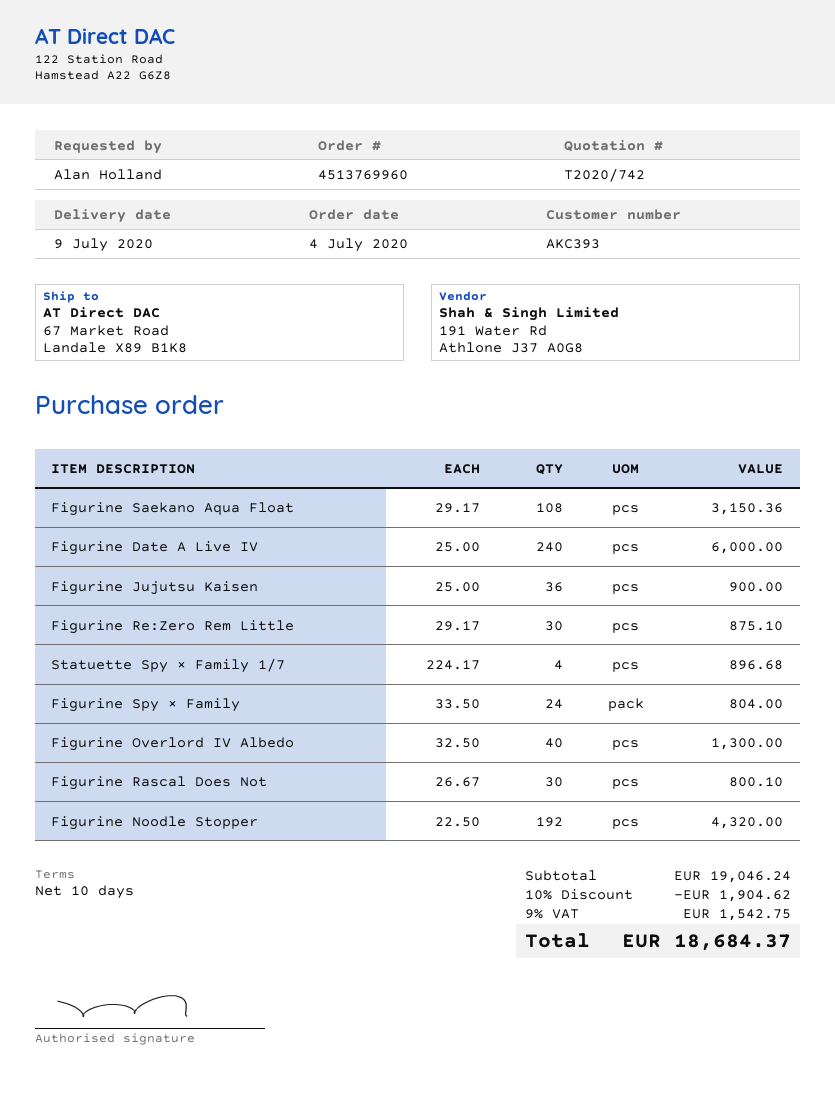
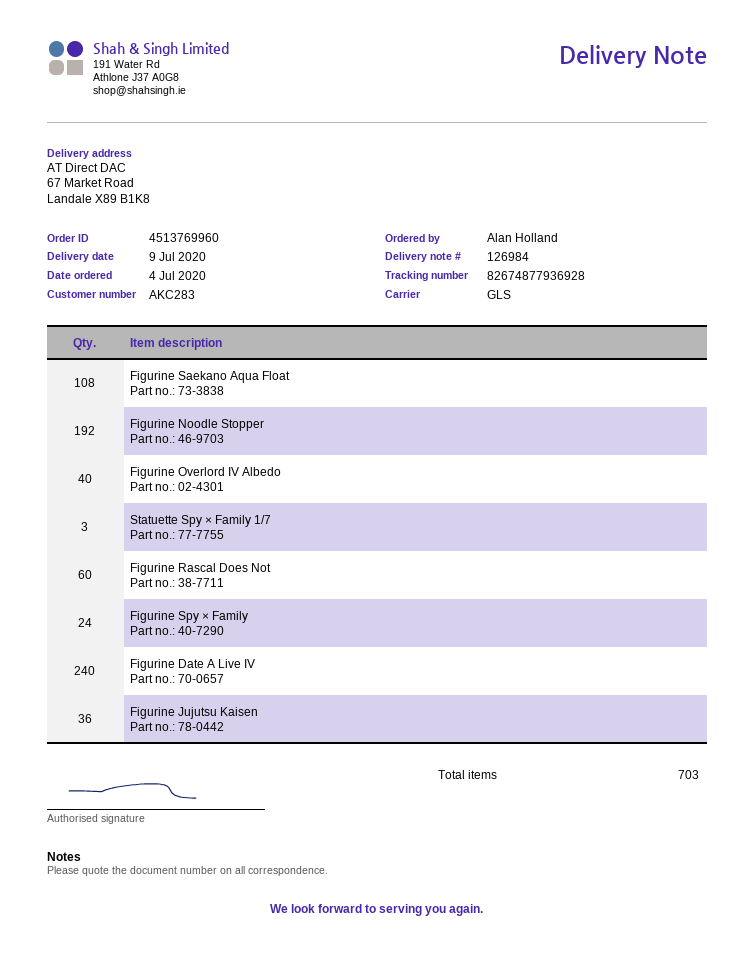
customer number: AKC393 -> AKC283
Figurine Re:Zero Rem Little: 30 -> none
Statuette Spy × Family 1/7: 4 -> 3
Figurine Rascal Does Not: 30 -> 60

